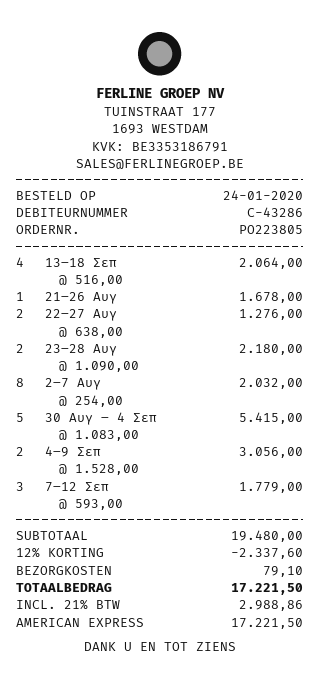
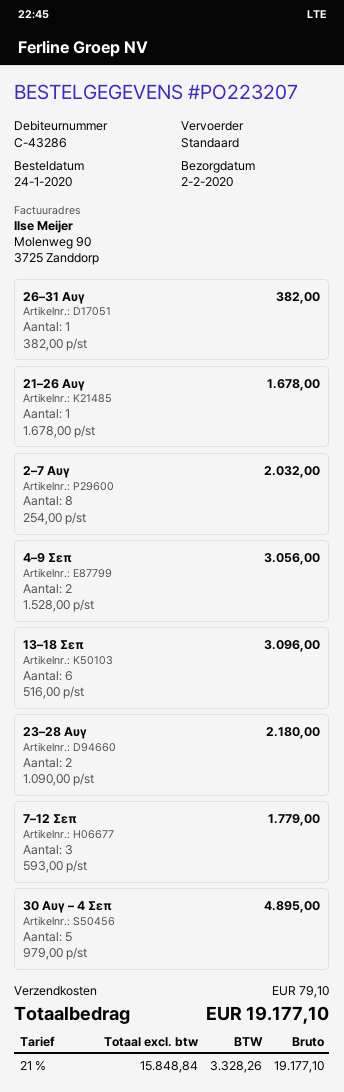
order number: PO223805 -> PO223207
13–18 Σεπ: 4 x 516.00 = 2064.00 -> 6 x 516.00 = 3096.00
22–27 Αυγ: 2 x 638.00 = 1276.00 -> none
30 Αυγ – 4 Σεπ: 5 x 1083.00 = 5415.00 -> 5 x 979.00 = 4895.00
26–31 Αυγ: none -> 1 x 382.00 = 382.00
discount: 12% = 2337.60 -> none
tax: 21% = 2988.86 -> 21% = 3328.26
total: 17221.50 -> 19177.10

